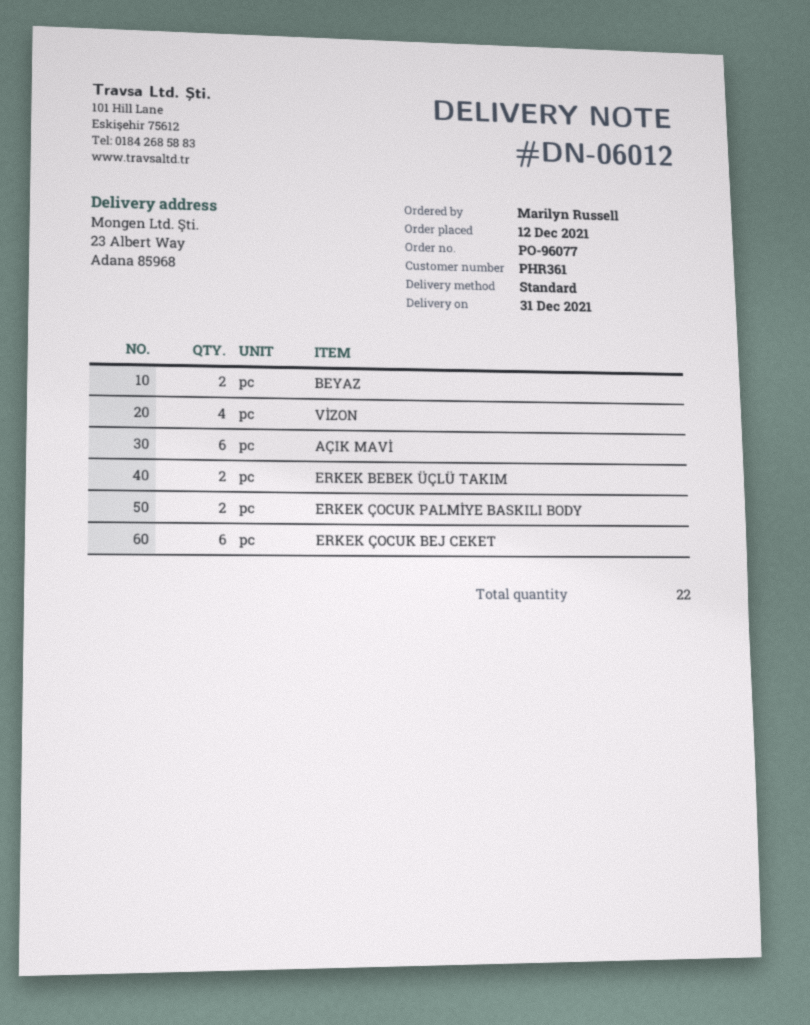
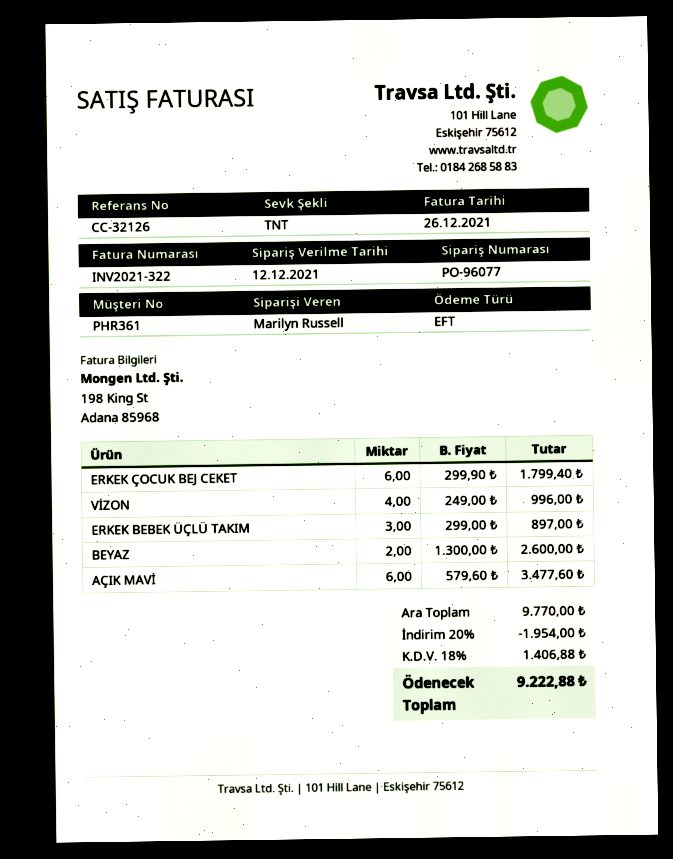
shipping method: standard -> TNT
ERKEK BEBEK ÜÇLÜ TAKIM: 2 -> 3
ERKEK ÇOCUK PALMİYE BASKILI BODY: 2 -> none

